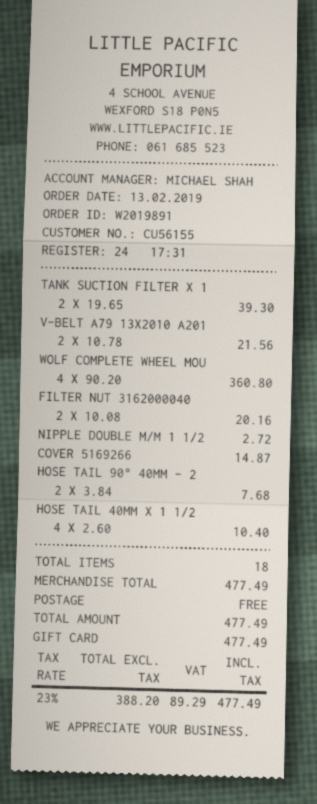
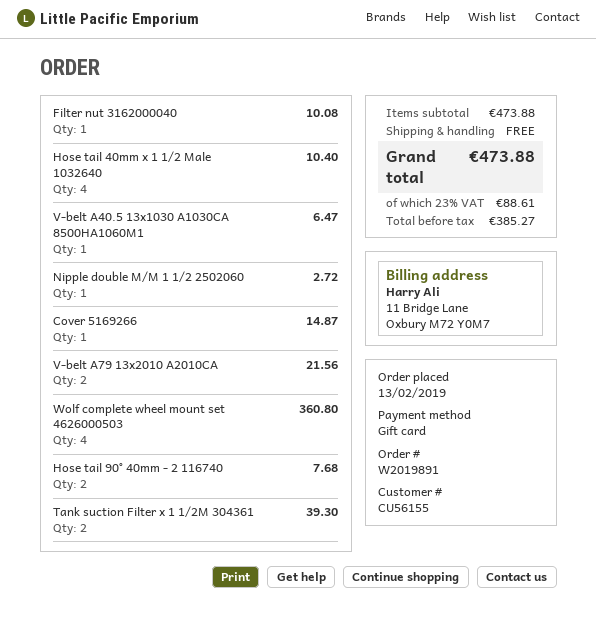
FILTER NUT 3162000040: 2 for 20.16 -> 1 for 10.08
V-belt A40.5 13x1030 A1030CA 8500HA1060M1: none -> 1 for 6.47
subtotal: 477.49 -> 473.88
net: 388.20 -> 385.27
tax: 23% = 89.29 -> 23% = 88.61
total: 477.49 -> 473.88

